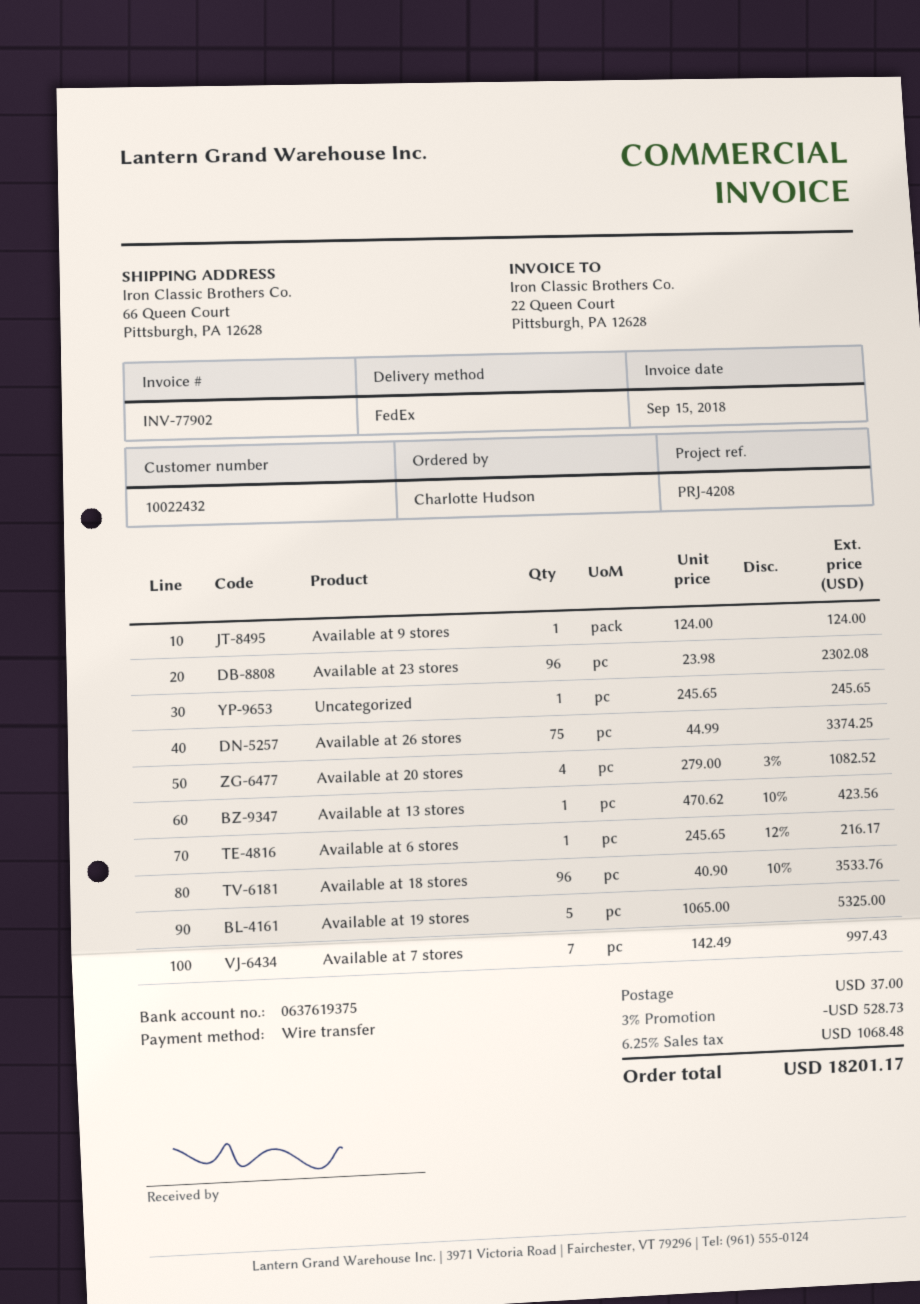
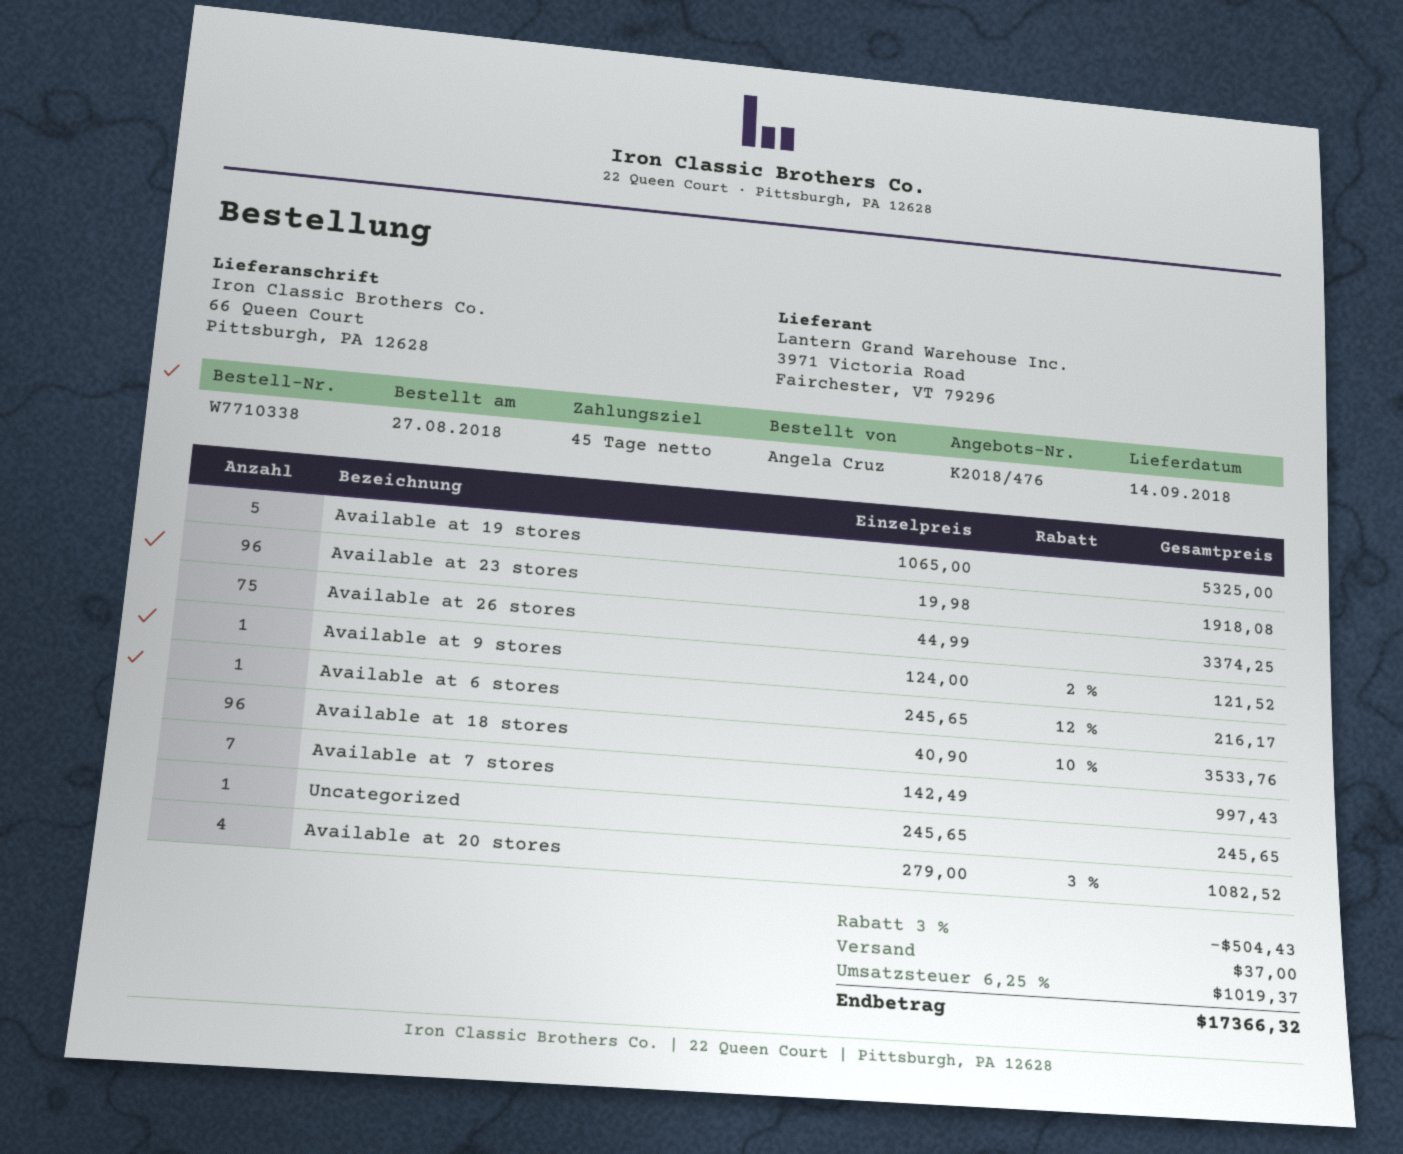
ordered by: Charlotte Hudson -> Angela Cruz
Available at 9 stores: 1 x 124.00 = 124.00 -> 1 x 124.00 - 2% = 121.52
Available at 23 stores: 96 x 23.98 = 2302.08 -> 96 x 19.98 = 1918.08
Available at 13 stores: 1 x 470.62 - 10% = 423.56 -> none
discount: 3% = 528.73 -> 3% = 504.43
tax: 6.25% = 1068.48 -> 6.25% = 1019.37
total: 18201.17 -> 17366.32

